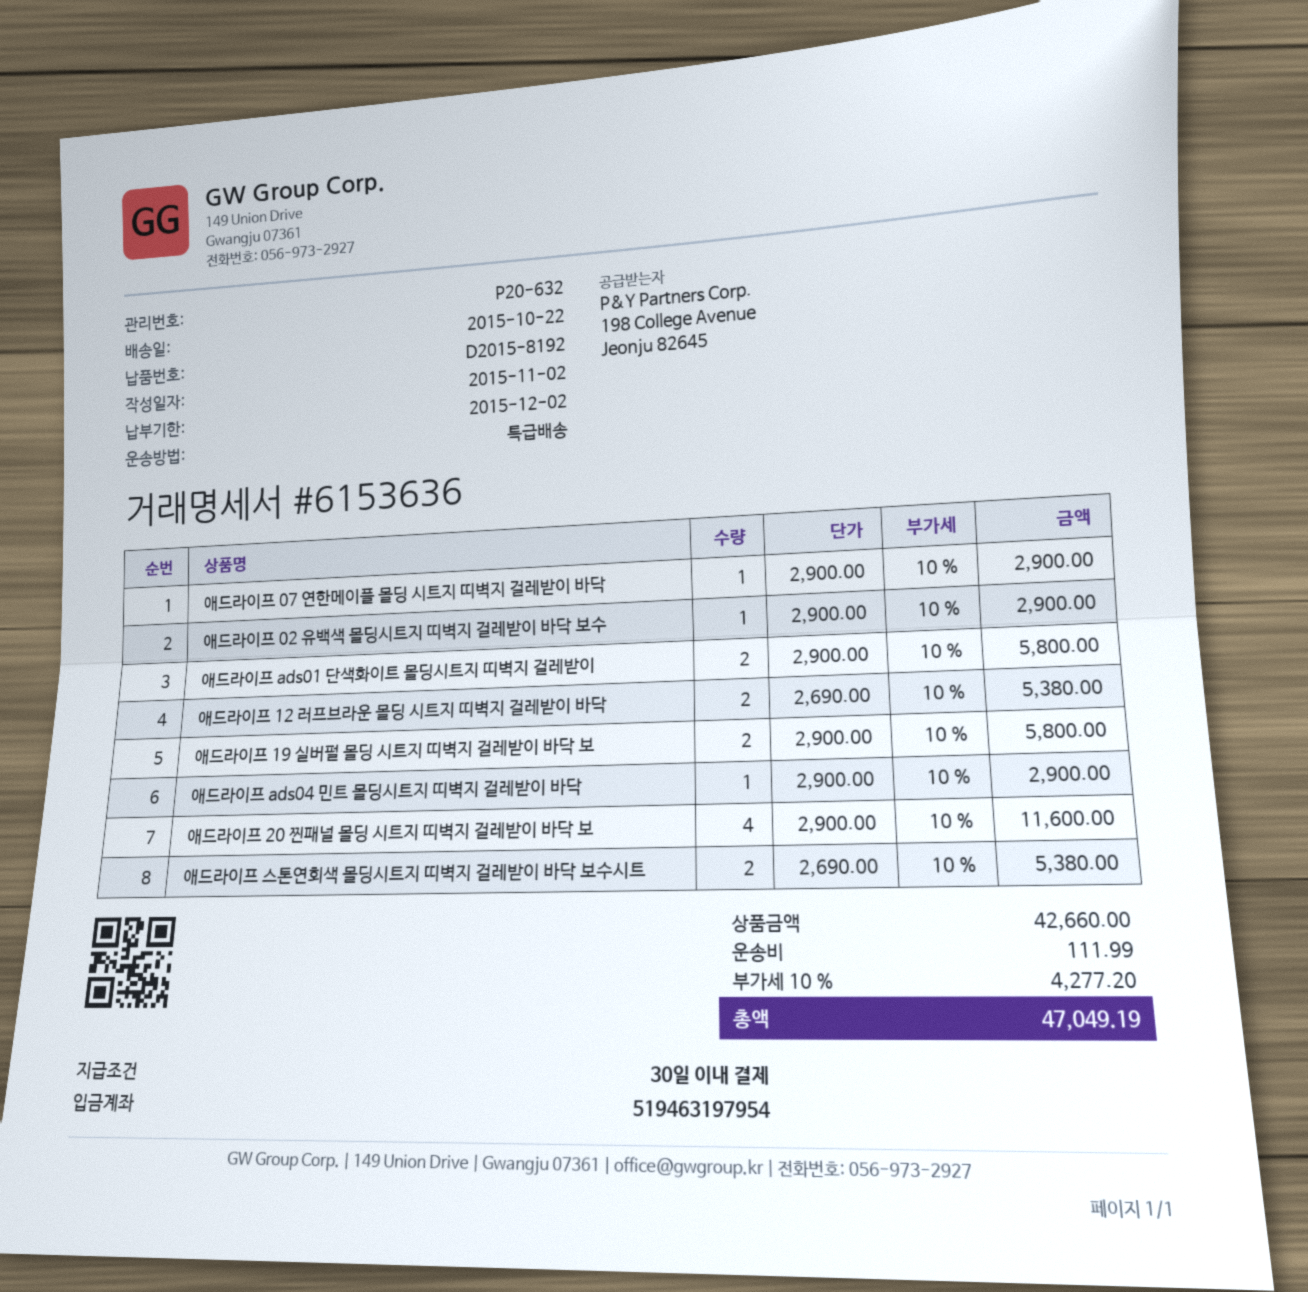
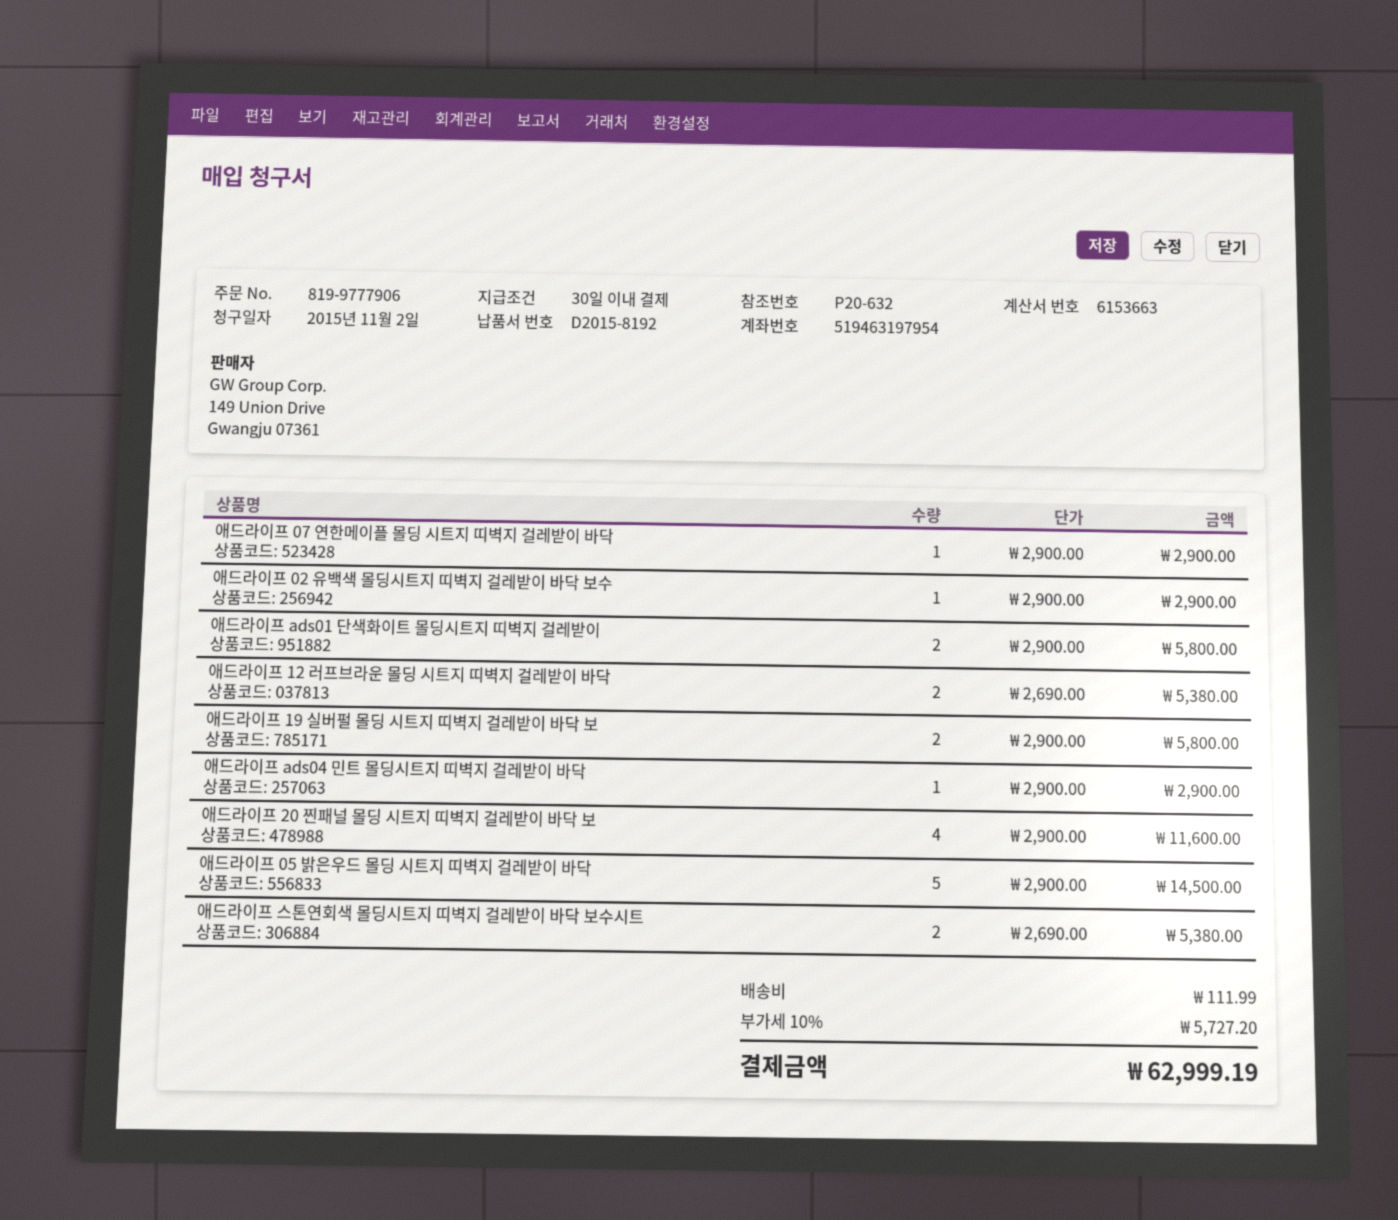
invoice number: 6153636 -> 6153663
애드라이프 05 밝은우드 몰딩 시트지 띠벽지 걸레받이 바닥: none -> 5 x 2900.00 = 14500.00
tax: 10% = 4277.20 -> 10% = 5727.20
total: 47049.19 -> 62999.19

